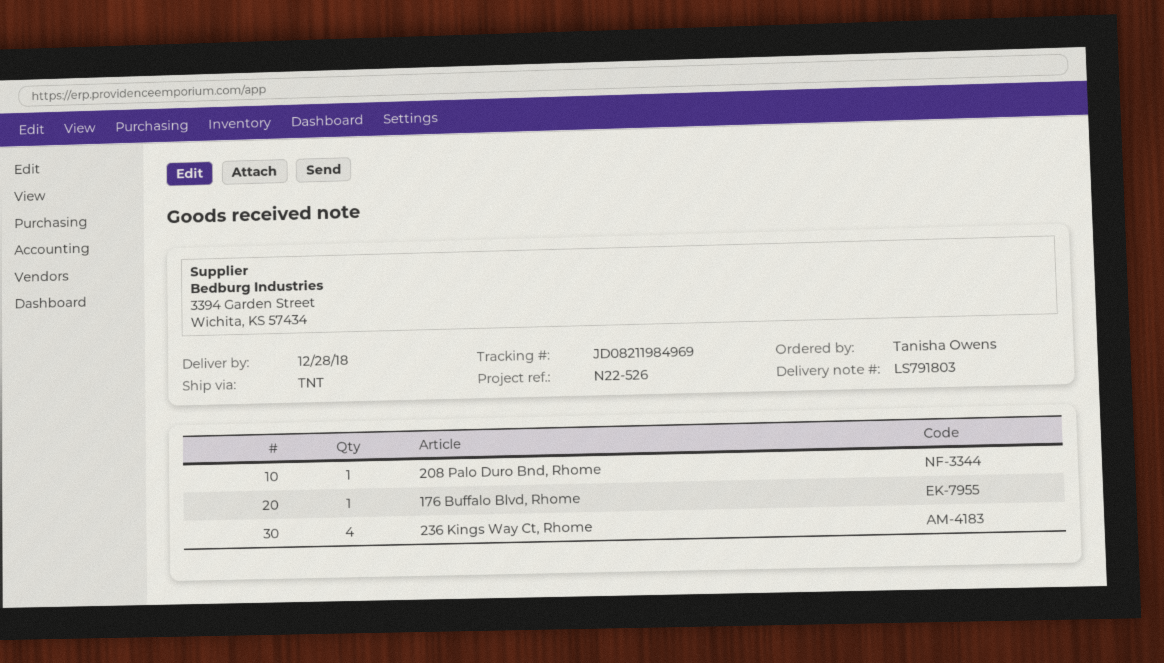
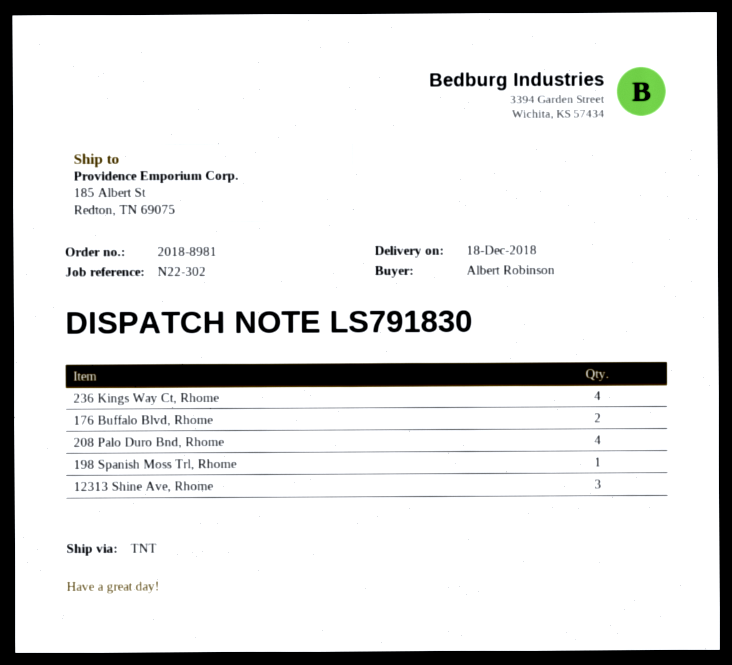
delivery note number: LS791803 -> LS791830
delivery date: 2018-12-28 -> 2018-12-18
reference: N22-526 -> N22-302
ordered by: Tanisha Owens -> Albert Robinson
208 Palo Duro Bnd, Rhome: 1 -> 4
176 Buffalo Blvd, Rhome: 1 -> 2
198 Spanish Moss Trl, Rhome: none -> 1
12313 Shine Ave, Rhome: none -> 3

